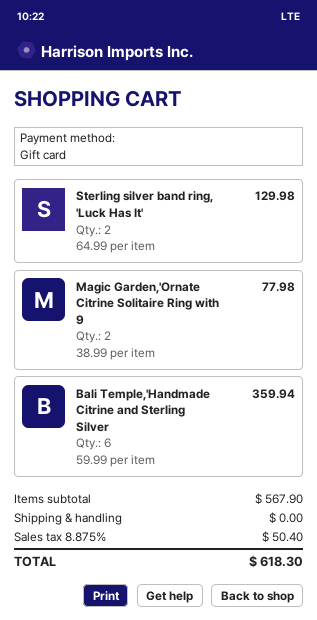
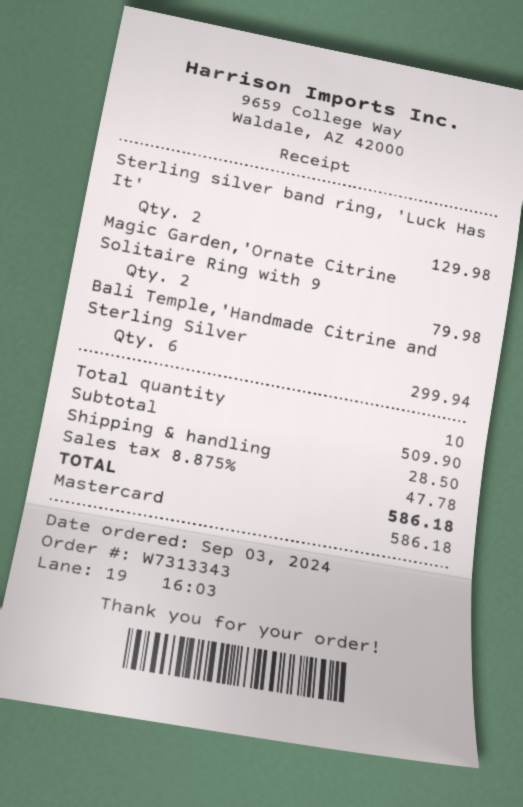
payment method: gift card -> Mastercard
Magic Garden,'Ornate Citrine Solitaire Ring with 9: 2 for 77.98 -> 2 for 79.98
Bali Temple,'Handmade Citrine and Sterling Silver: 6 for 359.94 -> 6 for 299.94
subtotal: 567.90 -> 509.90
shipping: 0.00 -> 28.50
tax: 8.875% = 50.40 -> 8.875% = 47.78
total: 618.30 -> 586.18

